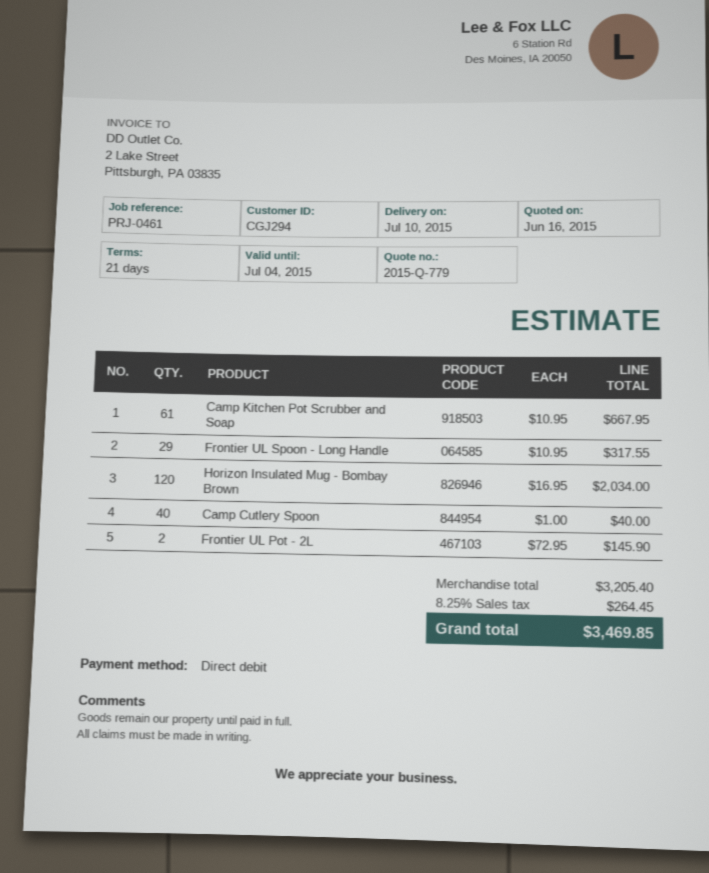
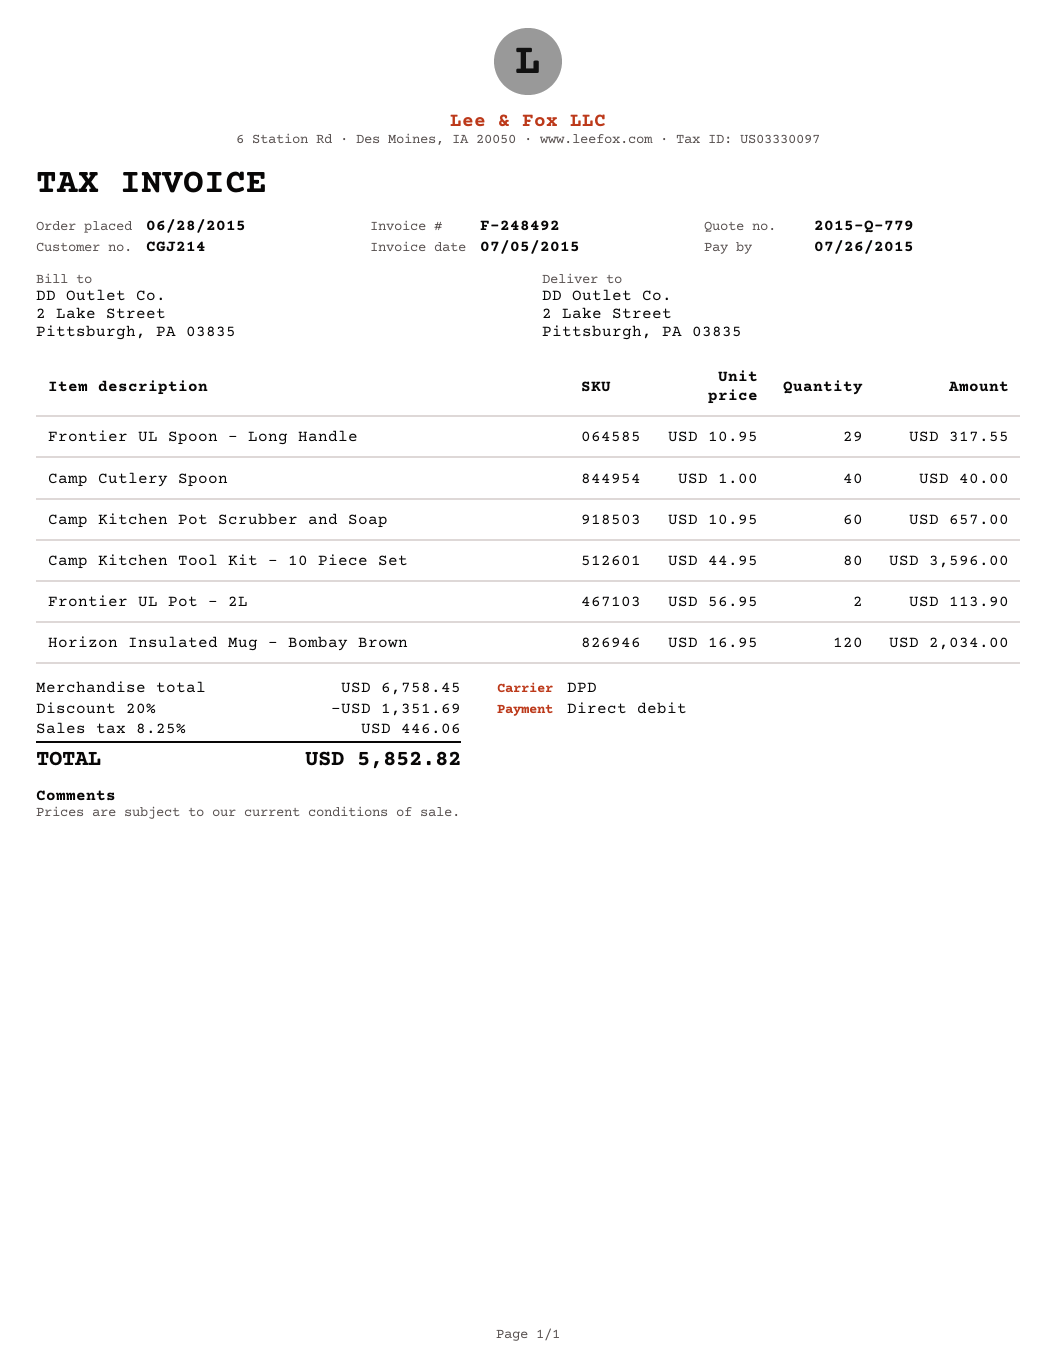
customer number: CGJ294 -> CGJ214
Camp Kitchen Pot Scrubber and Soap: 61 x 10.95 = 667.95 -> 60 x 10.95 = 657.00
Frontier UL Pot - 2L: 2 x 72.95 = 145.90 -> 2 x 56.95 = 113.90
Camp Kitchen Tool Kit - 10 Piece Set: none -> 80 x 44.95 = 3596.00
subtotal: 3205.40 -> 6758.45
discount: none -> 20% = 1351.69
tax: 8.25% = 264.45 -> 8.25% = 446.06
total: 3469.85 -> 5852.82

